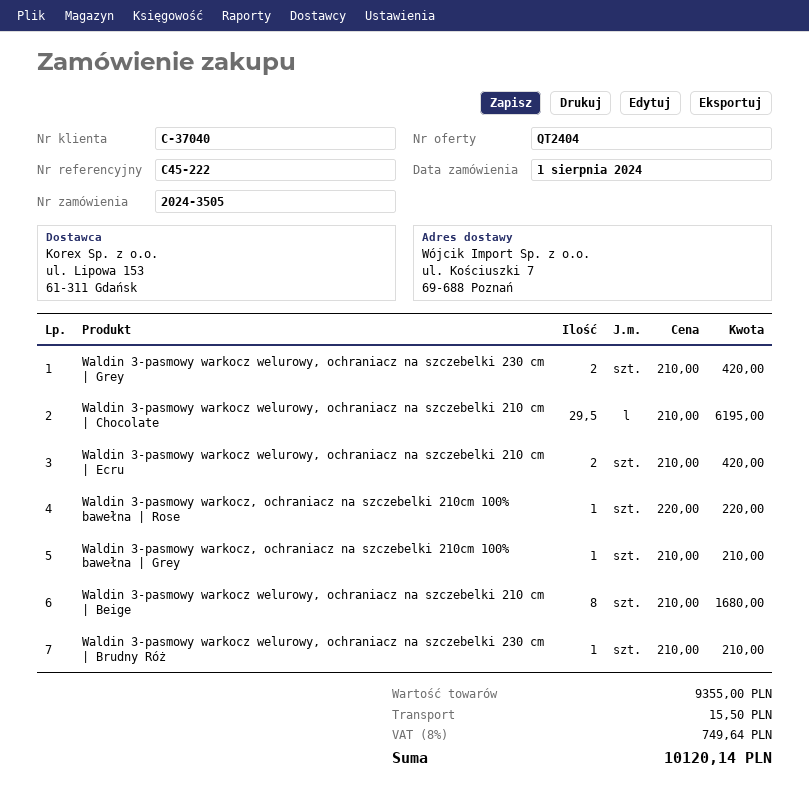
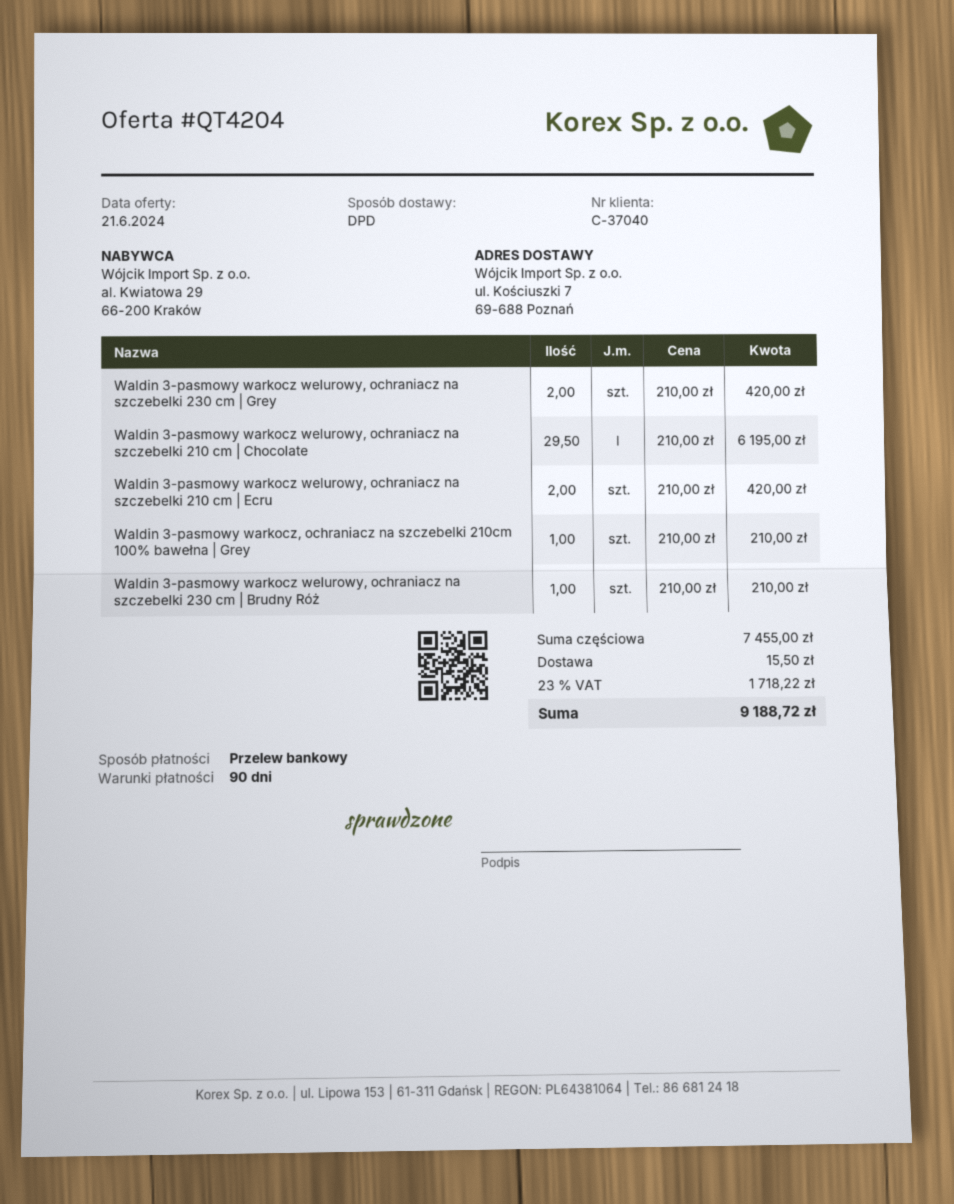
quote number: QT2404 -> QT4204
Waldin 3-pasmowy warkocz, ochraniacz na szczebelki 210cm 100% bawełna | Rose: 1 x 220.00 = 220.00 -> none
Waldin 3-pasmowy warkocz welurowy, ochraniacz na szczebelki 210 cm | Beige: 8 x 210.00 = 1680.00 -> none
subtotal: 9355.00 -> 7455.00
tax: 8% = 749.64 -> 23% = 1718.22
total: 10120.14 -> 9188.72

